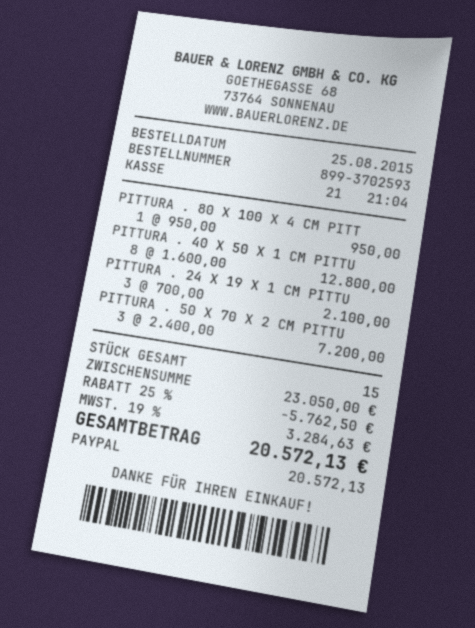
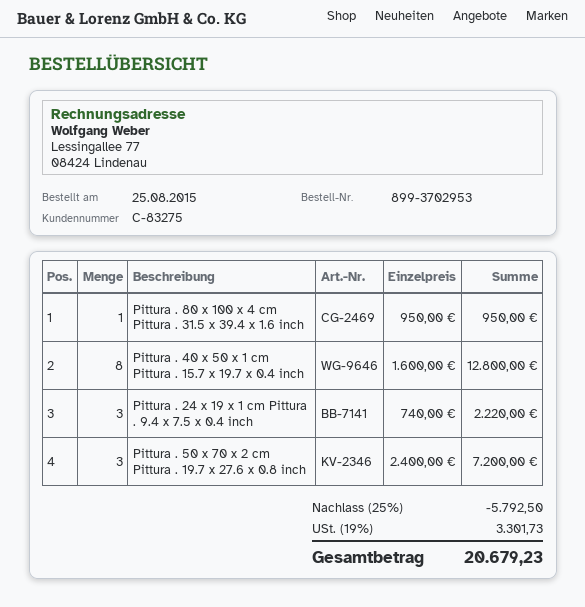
order number: 899-3702593 -> 899-3702953
PITTURA . 24 X 19 X 1 CM PITTU: 3 x 700.00 = 2100.00 -> 3 x 740.00 = 2220.00
discount: 25% = 5762.50 -> 25% = 5792.50
tax: 19% = 3284.63 -> 19% = 3301.73
total: 20572.13 -> 20679.23

